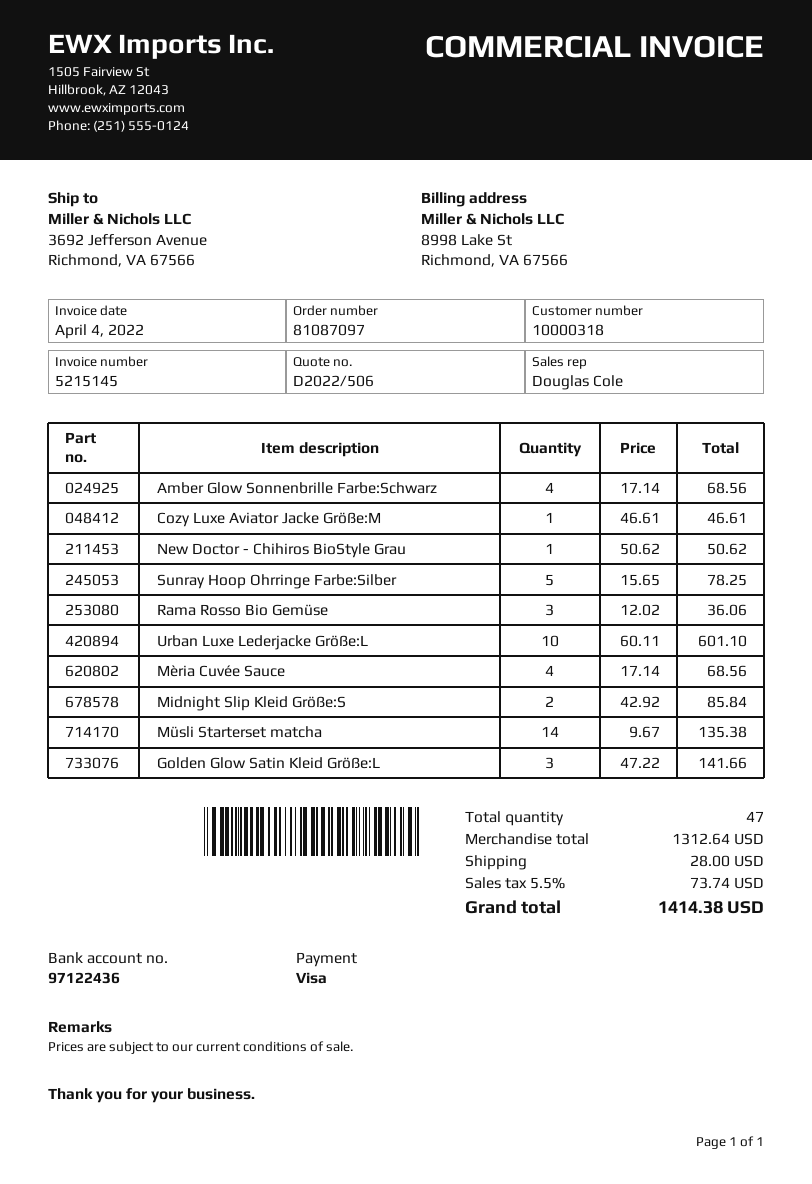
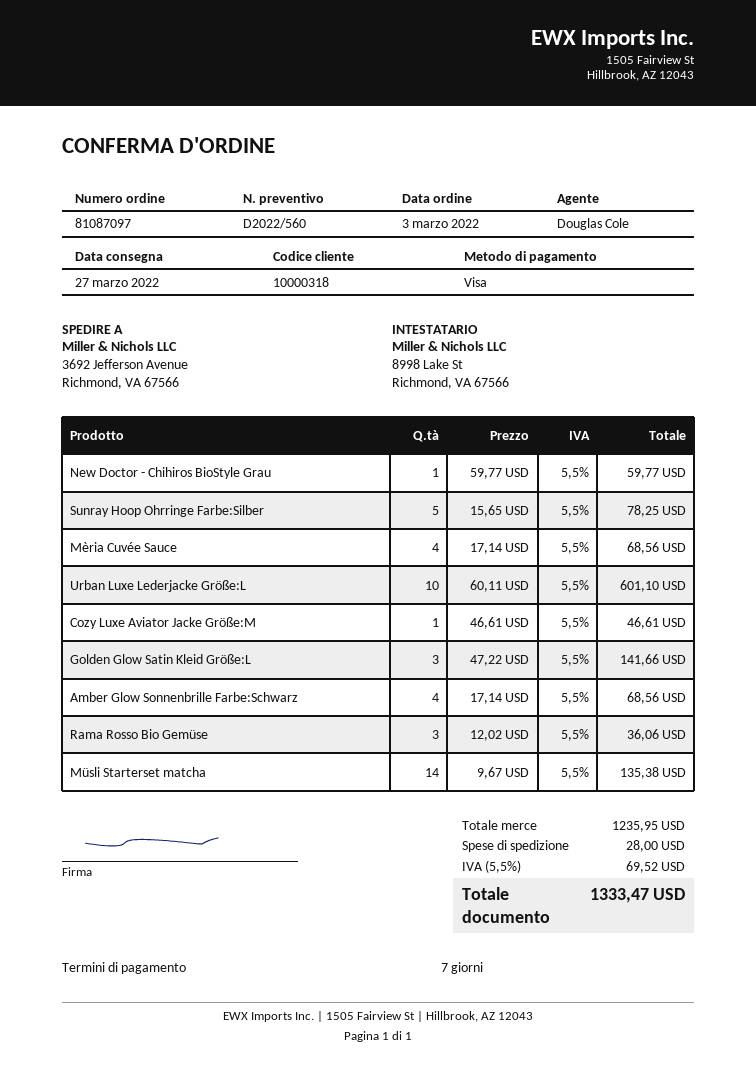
quote number: D2022/506 -> D2022/560
New Doctor - Chihiros BioStyle Grau: 1 x 50.62 = 50.62 -> 1 x 59.77 = 59.77
Midnight Slip Kleid Größe:S: 2 x 42.92 = 85.84 -> none
subtotal: 1312.64 -> 1235.95
tax: 5.5% = 73.74 -> 5.5% = 69.52
total: 1414.38 -> 1333.47

